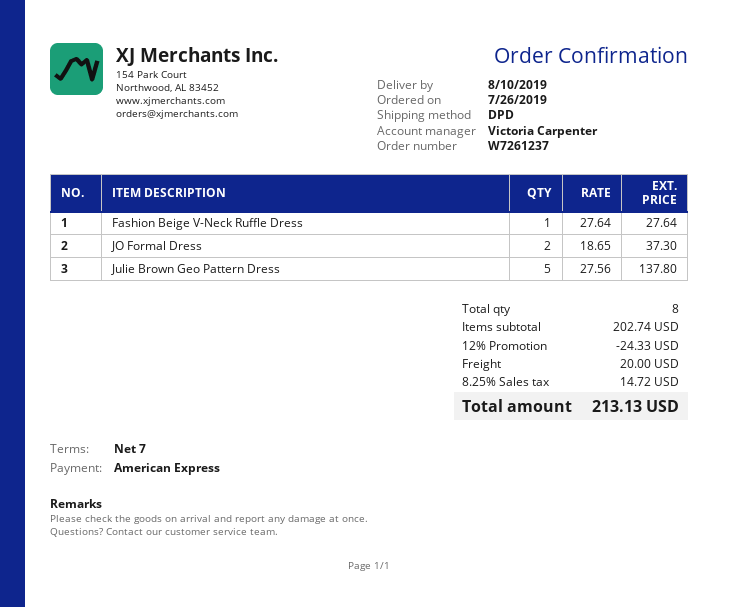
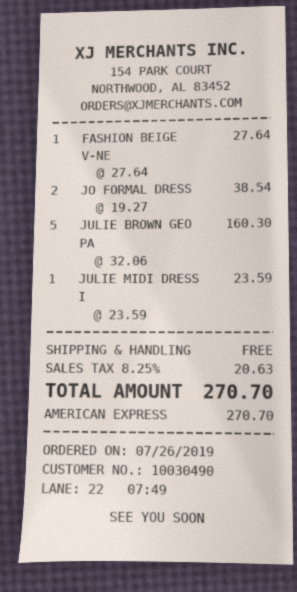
JO Formal Dress: 2 x 18.65 = 37.30 -> 2 x 19.27 = 38.54
Julie Brown Geo Pattern Dress: 5 x 27.56 = 137.80 -> 5 x 32.06 = 160.30
JULIE MIDI DRESS I: none -> 1 x 23.59 = 23.59
discount: 12% = 24.33 -> none
shipping: 20.00 -> 0.00
tax: 8.25% = 14.72 -> 8.25% = 20.63
total: 213.13 -> 270.70

